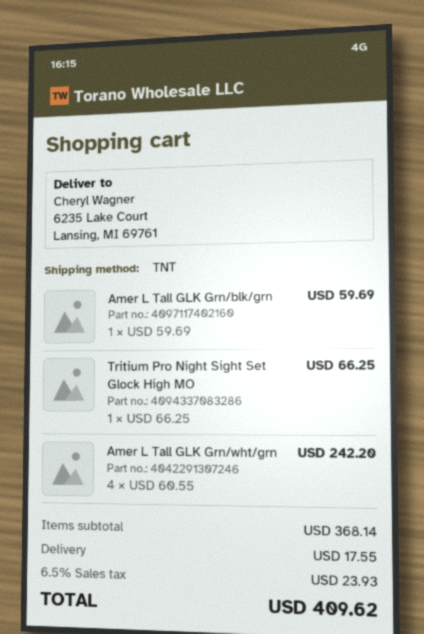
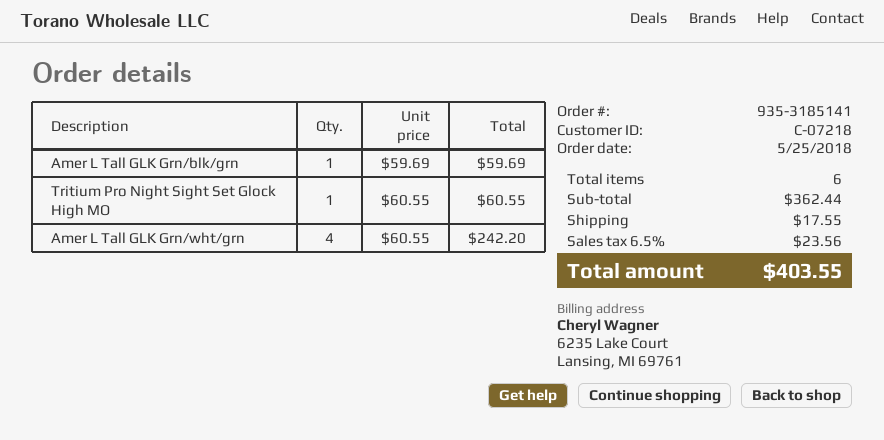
Tritium Pro Night Sight Set Glock High MO: 1 x 66.25 = 66.25 -> 1 x 60.55 = 60.55
subtotal: 368.14 -> 362.44
tax: 6.5% = 23.93 -> 6.5% = 23.56
total: 409.62 -> 403.55

